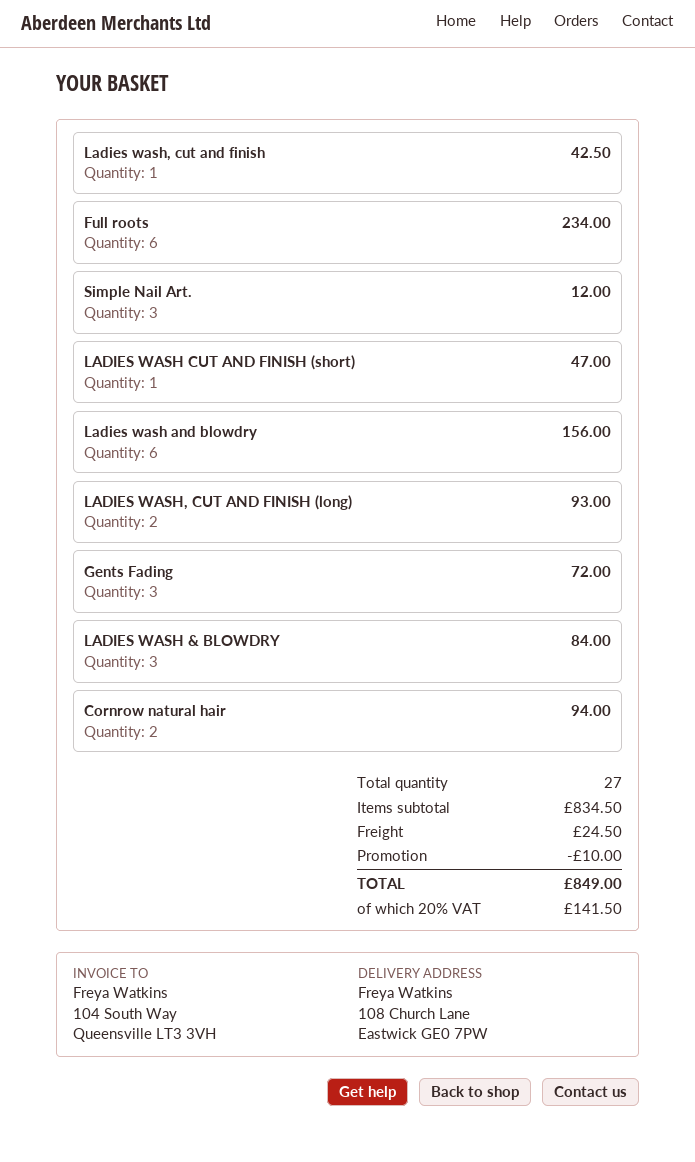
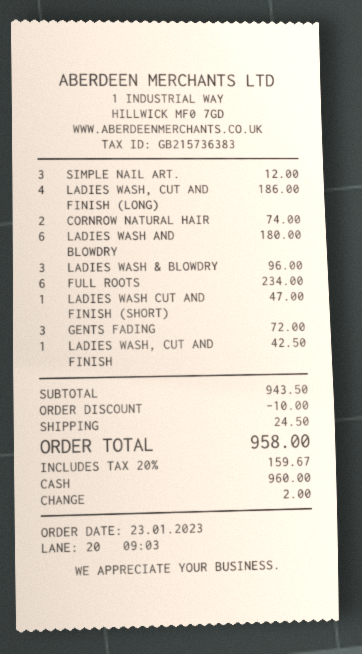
Ladies wash and blowdry: 6 for 156.00 -> 6 for 180.00
LADIES WASH, CUT AND FINISH (long): 2 for 93.00 -> 4 for 186.00
LADIES WASH & BLOWDRY: 3 for 84.00 -> 3 for 96.00
Cornrow natural hair: 2 for 94.00 -> 2 for 74.00
subtotal: 834.50 -> 943.50
tax: 20% = 141.50 -> 20% = 159.67
total: 849.00 -> 958.00

